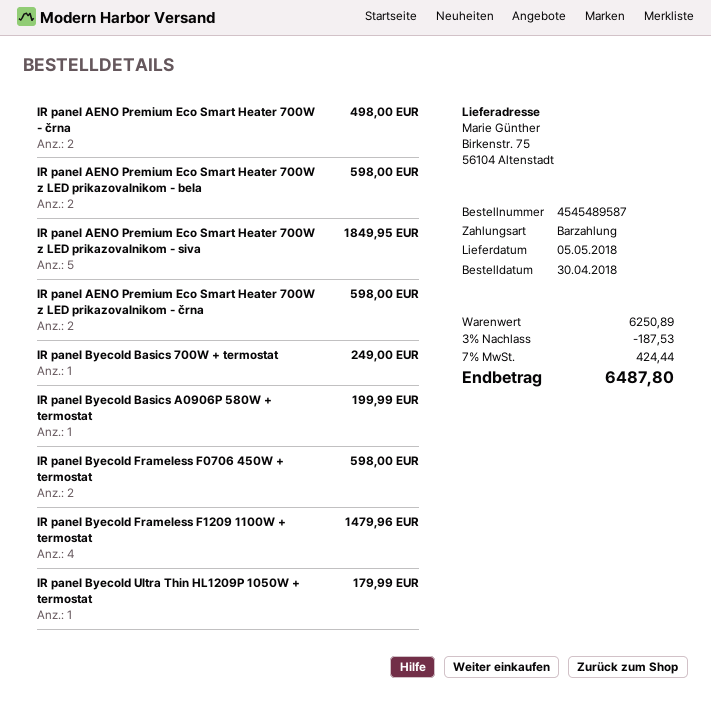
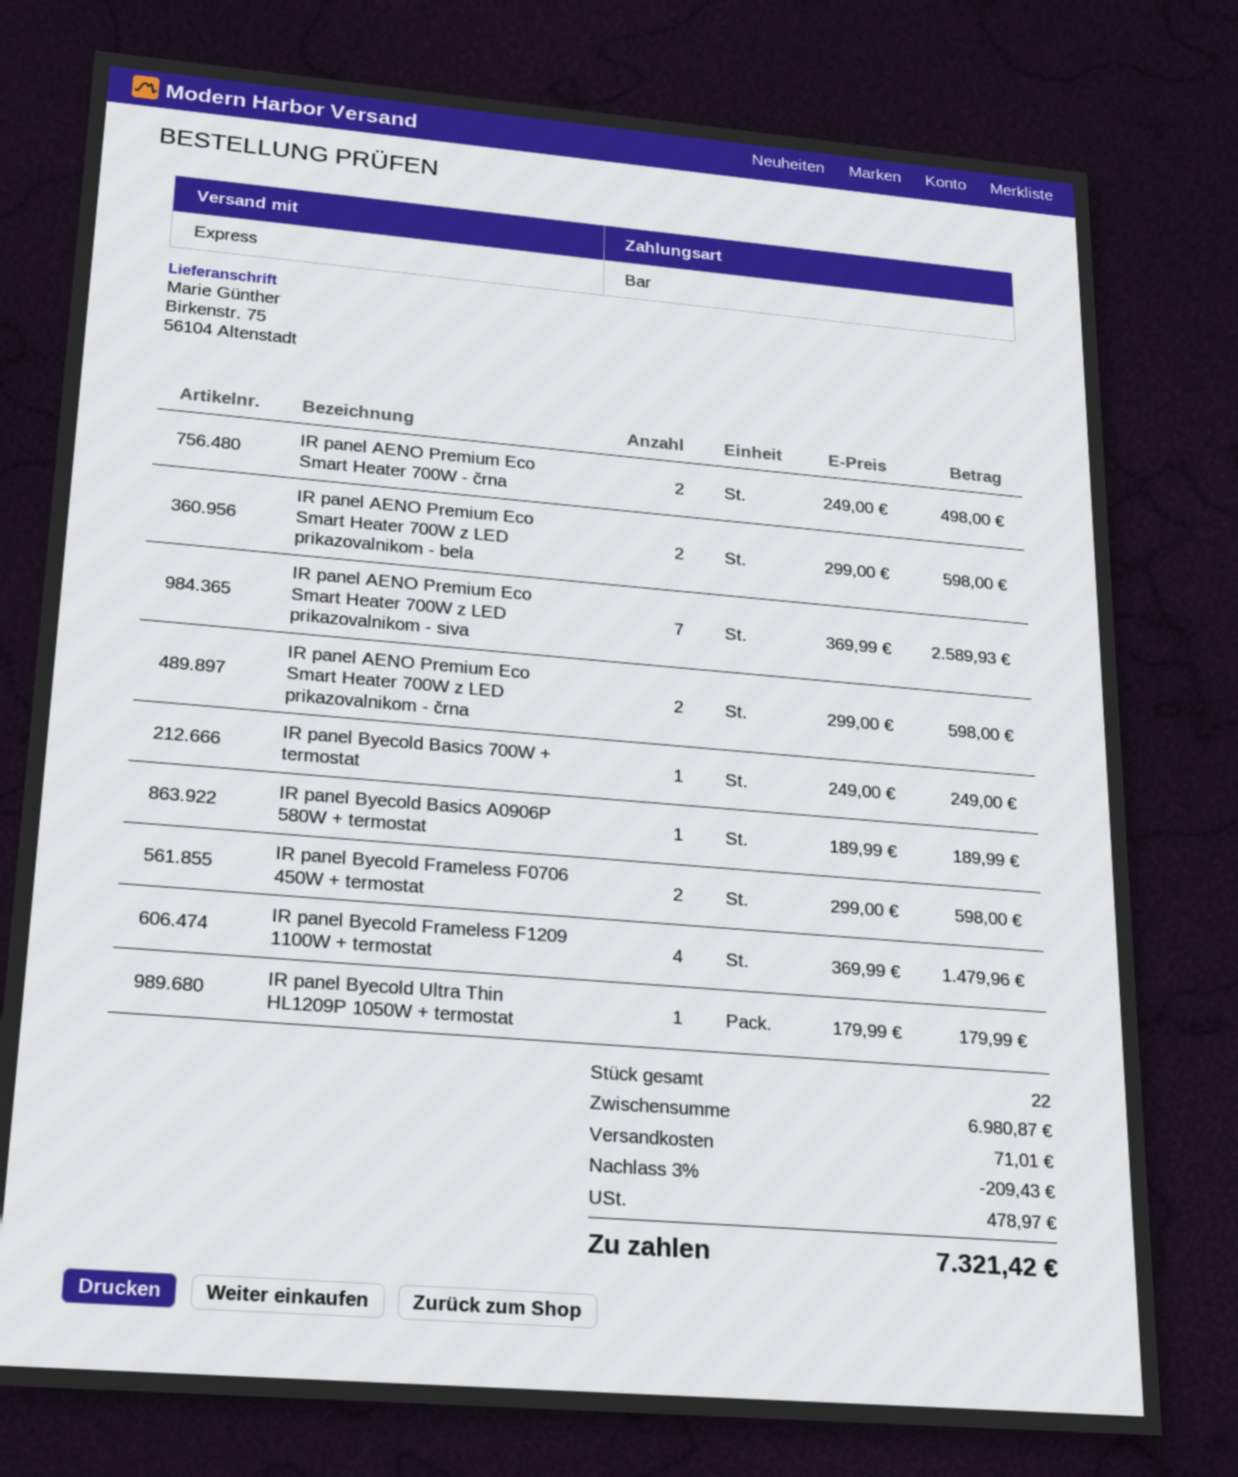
IR panel AENO Premium Eco Smart Heater 700W z LED prikazovalnikom - siva: 5 for 1849.95 -> 7 for 2589.93
IR panel Byecold Basics A0906P 580W + termostat: 1 for 199.99 -> 1 for 189.99
subtotal: 6250.89 -> 6980.87
discount: 3% = 187.53 -> 3% = 209.43
shipping: none -> 71.01
tax: 424.44 -> 478.97
total: 6487.80 -> 7321.42

